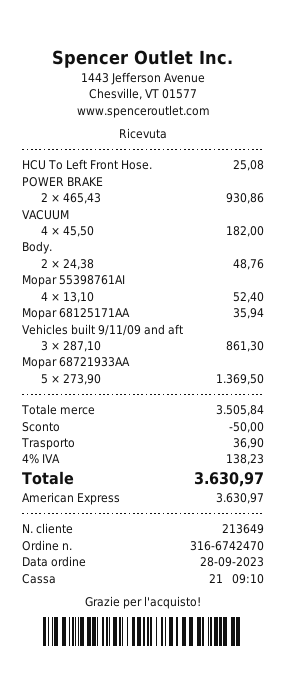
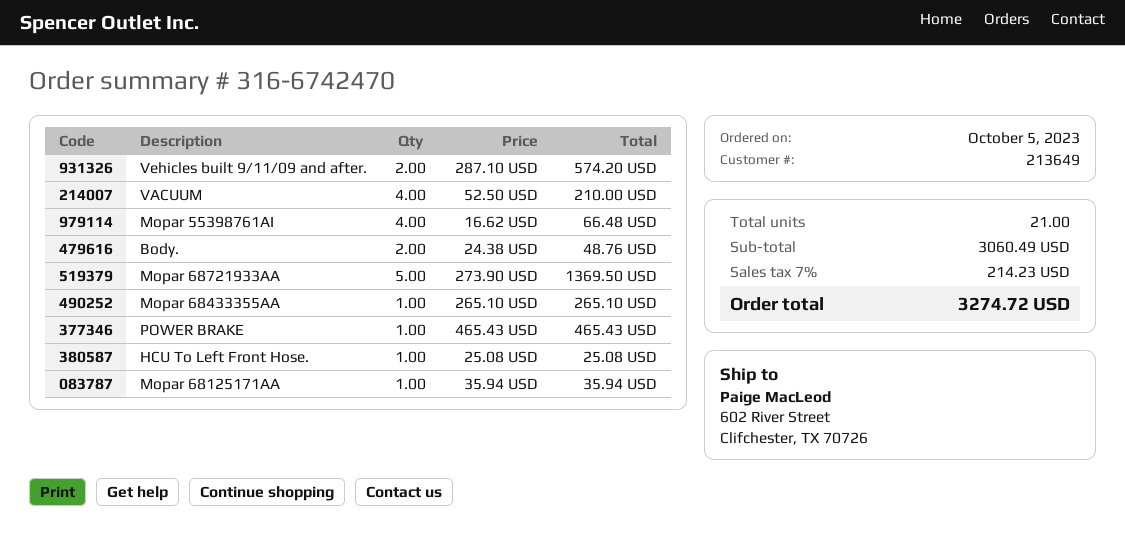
order date: 2023-09-28 -> 2023-10-05
POWER BRAKE: 2 x 465.43 = 930.86 -> 1 x 465.43 = 465.43
VACUUM: 4 x 45.50 = 182.00 -> 4 x 52.50 = 210.00
Mopar 55398761AI: 4 x 13.10 = 52.40 -> 4 x 16.62 = 66.48
Vehicles built 9/11/09 and aft: 3 x 287.10 = 861.30 -> 2 x 287.10 = 574.20
Mopar 68433355AA: none -> 1 x 265.10 = 265.10
subtotal: 3505.84 -> 3060.49
discount: 50.00 -> none
shipping: 36.90 -> none
tax: 4% = 138.23 -> 7% = 214.23
total: 3630.97 -> 3274.72

